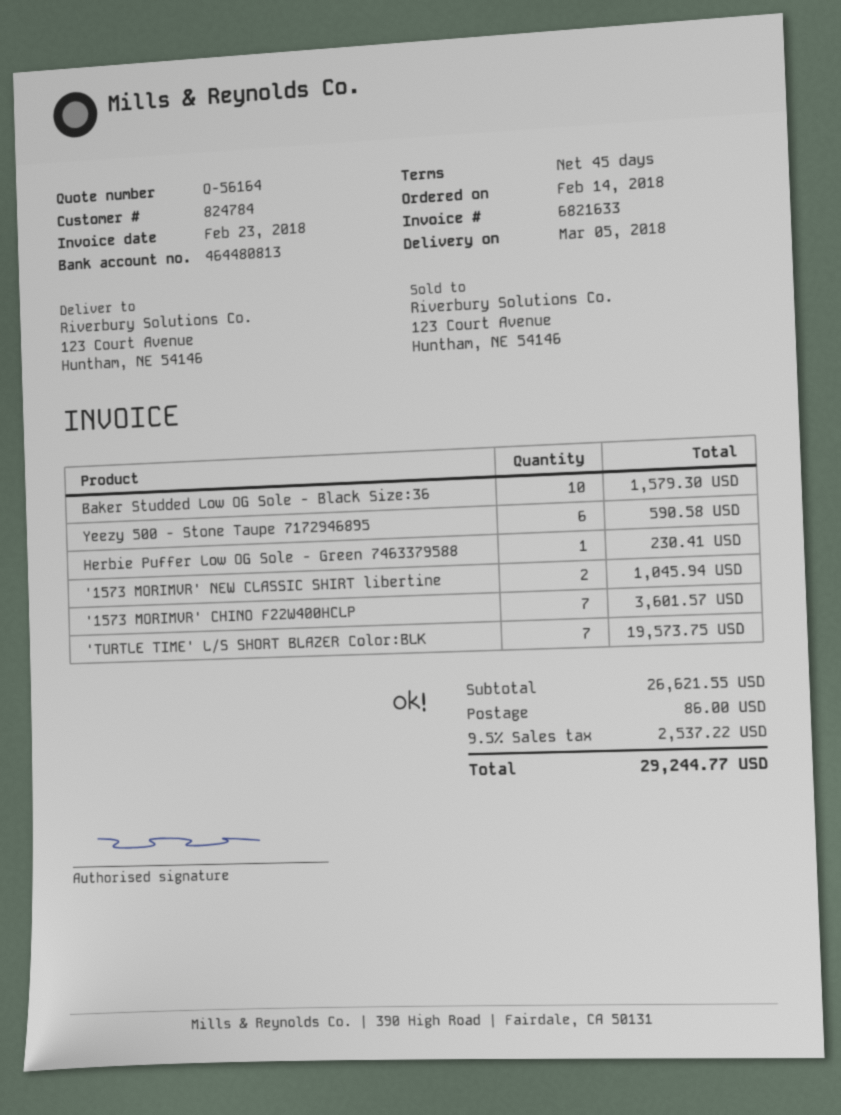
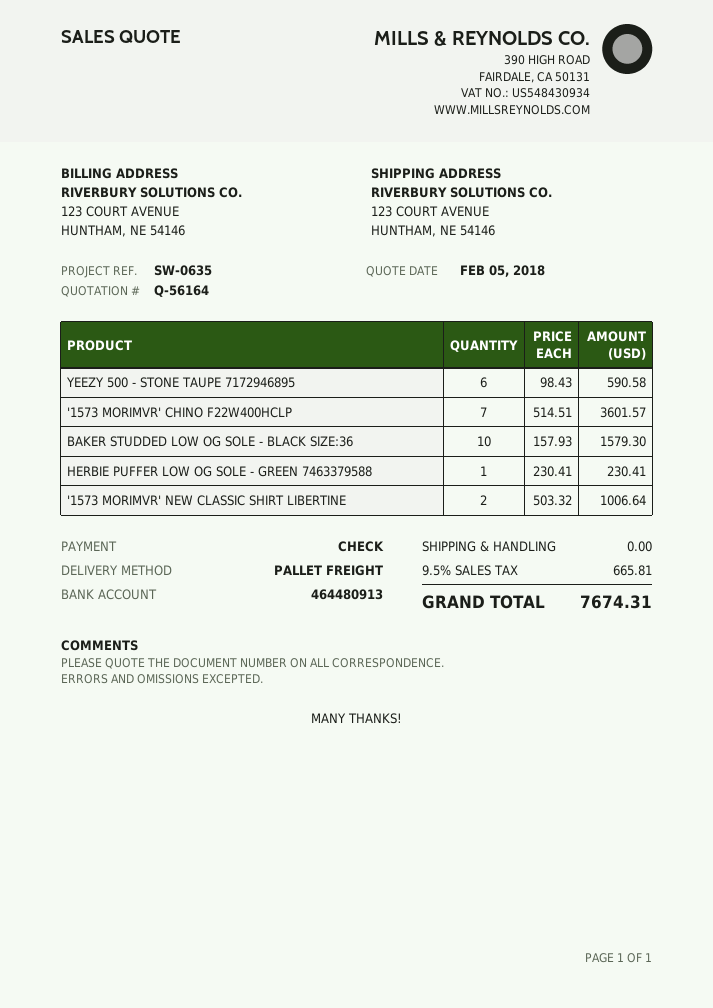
bank account: 464480813 -> 464480913
'1573 MORIMVR' NEW CLASSIC SHIRT libertine: 2 for 1045.94 -> 2 for 1006.64
'TURTLE TIME' L/S SHORT BLAZER Color:BLK: 7 for 19573.75 -> none
shipping: 86.00 -> 0.00
tax: 9.5% = 2537.22 -> 9.5% = 665.81
total: 29244.77 -> 7674.31

